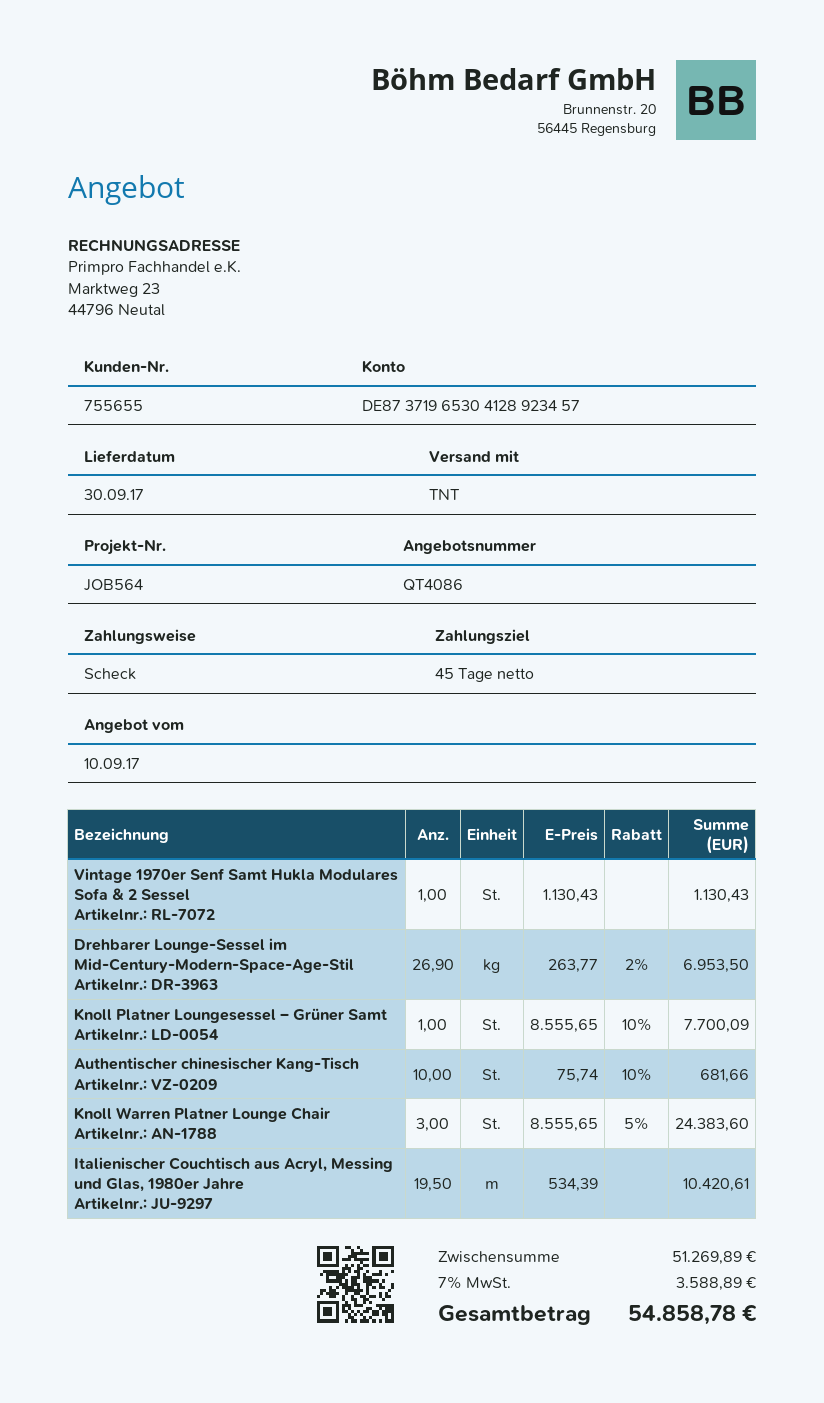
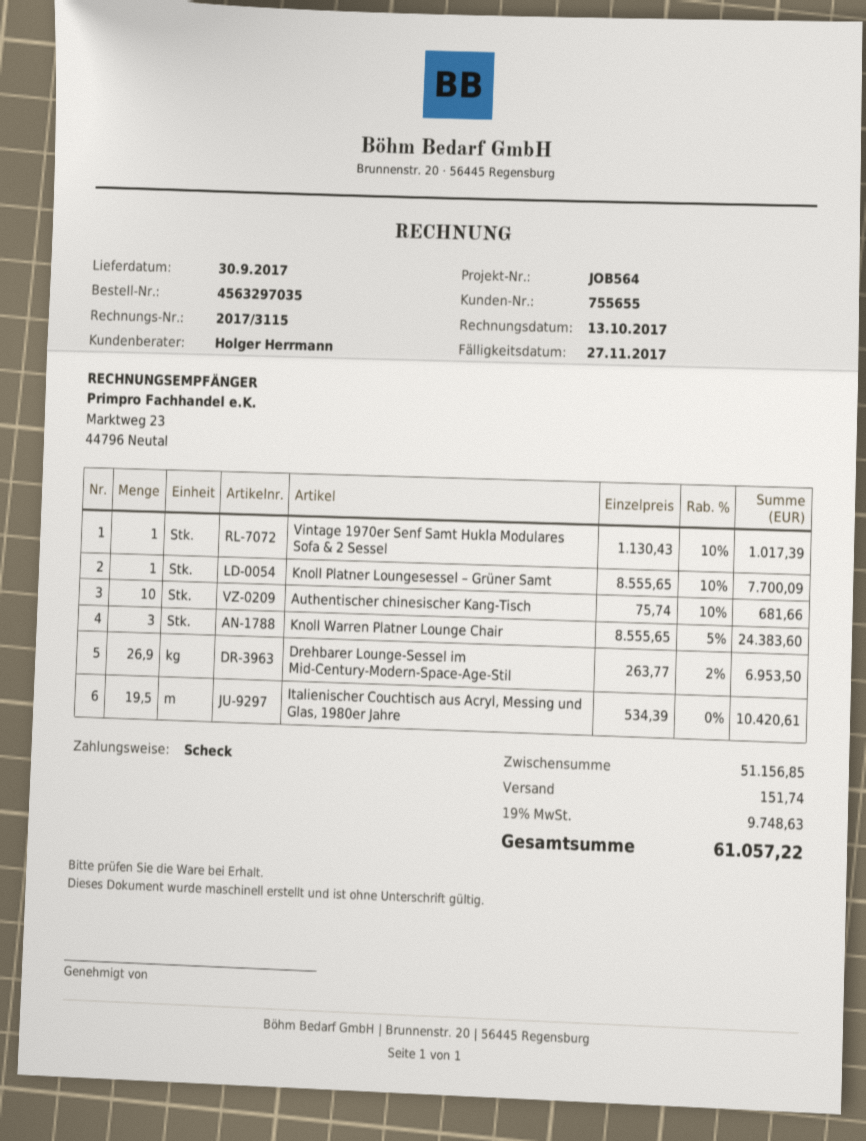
Vintage 1970er Senf Samt Hukla Modulares Sofa & 2 Sessel: 1 x 1130.43 = 1130.43 -> 1 x 1130.43 - 10% = 1017.39
subtotal: 51269.89 -> 51156.85
shipping: none -> 151.74
tax: 7% = 3588.89 -> 19% = 9748.63
total: 54858.78 -> 61057.22

